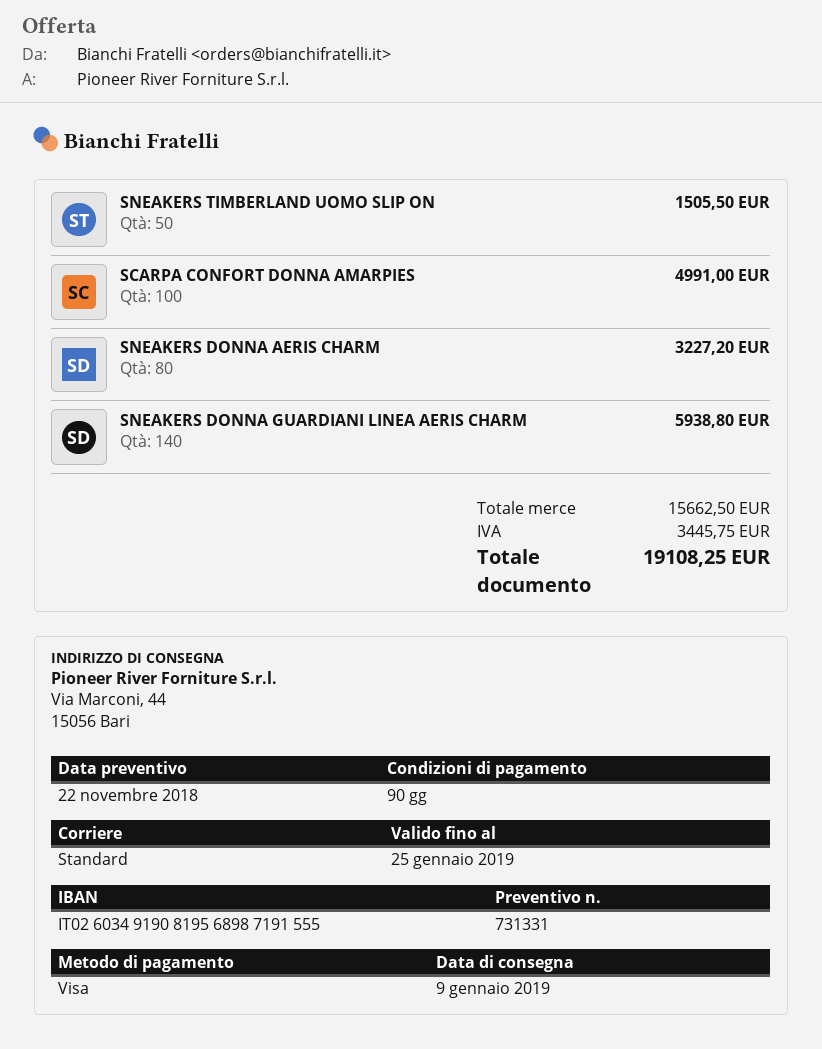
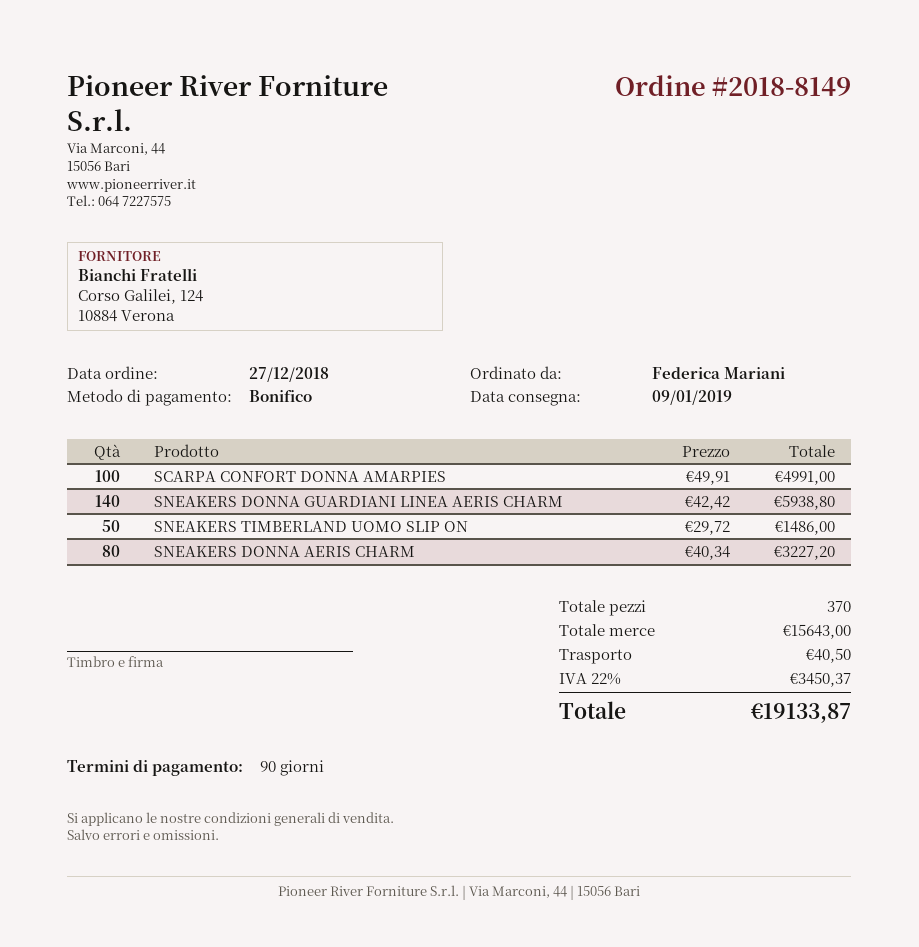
payment method: Visa -> bank transfer
SNEAKERS TIMBERLAND UOMO SLIP ON: 50 for 1505.50 -> 50 for 1486.00
subtotal: 15662.50 -> 15643.00
shipping: none -> 40.50
tax: 3445.75 -> 3450.37
total: 19108.25 -> 19133.87

